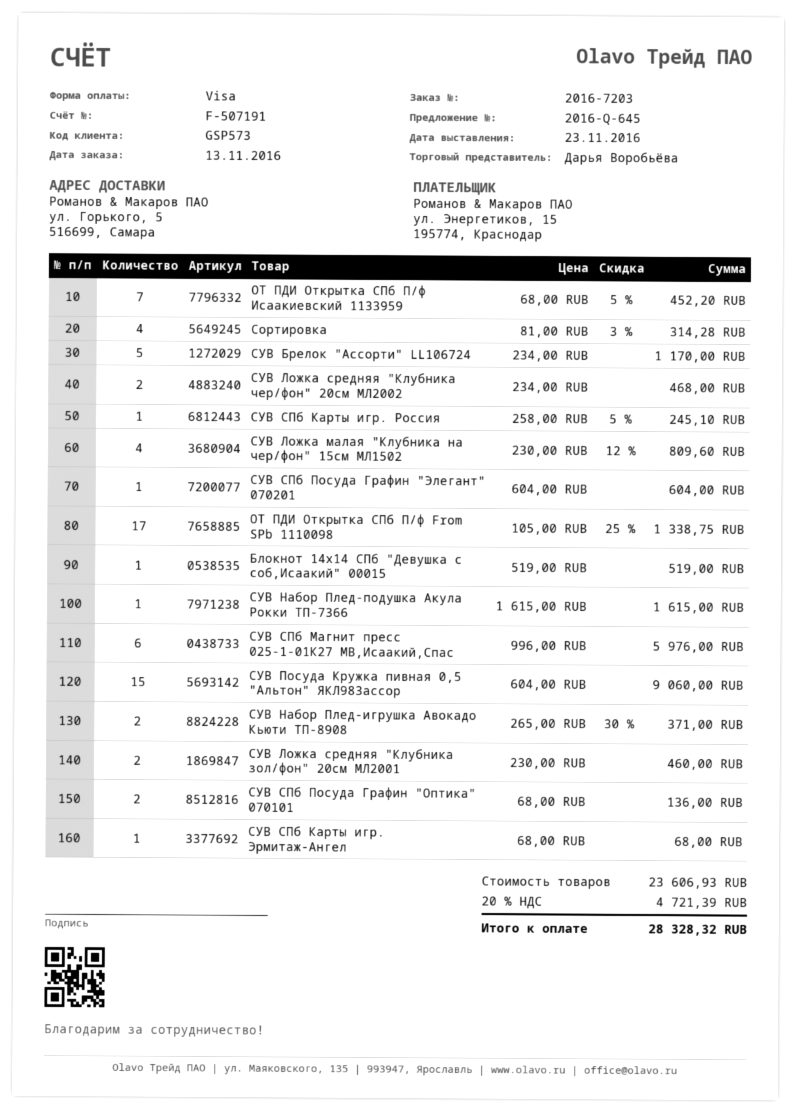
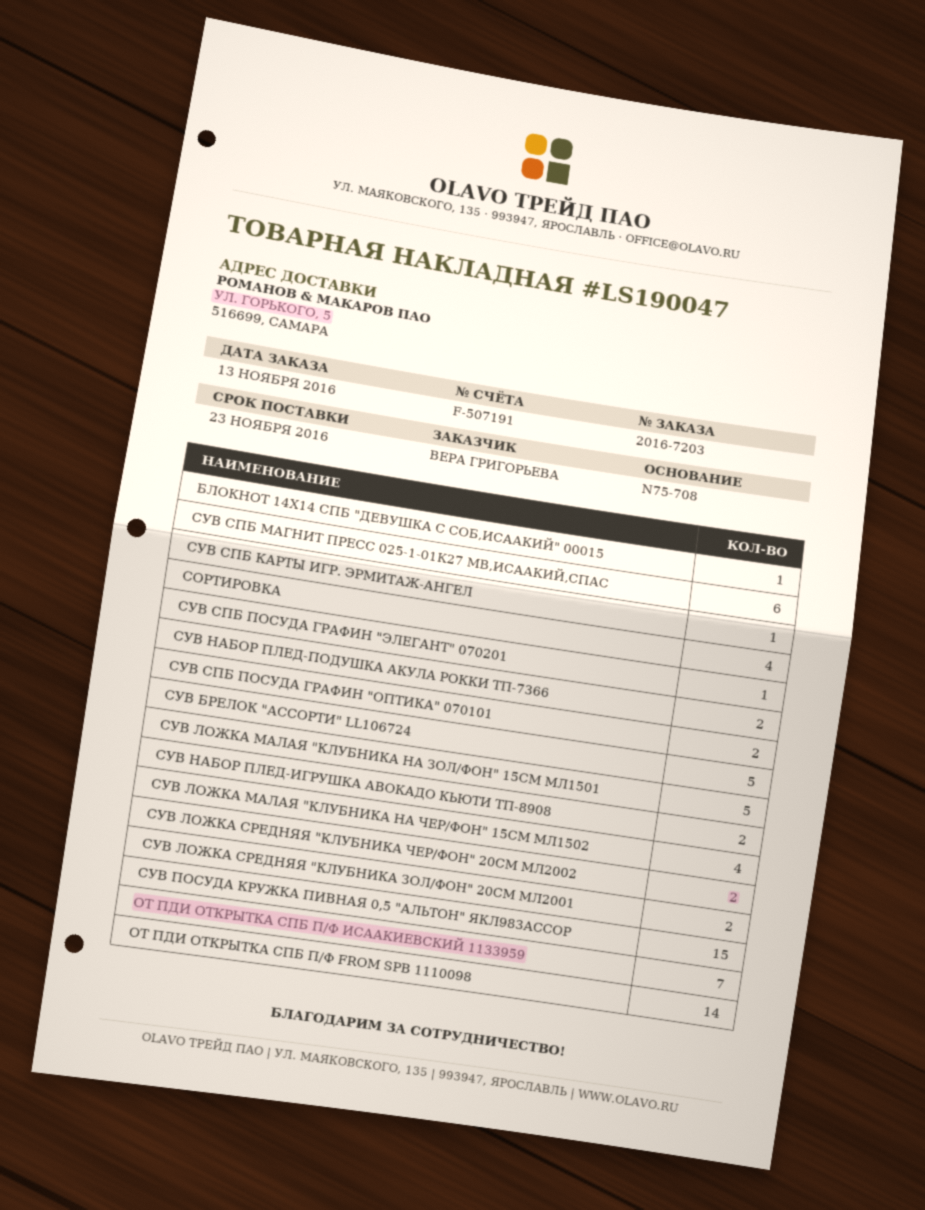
СУВ СПб Карты игр. Россия: 1 -> none
ОТ ПДИ Открытка СПб П/ф From SPb 1110098: 17 -> 14
СУВ Набор Плед-подушка Акула Рокки ТП-7366: 1 -> 2
СУВ ЛОЖКА МАЛАЯ "КЛУБНИКА НА ЗОЛ/ФОН" 15СМ МЛ1501: none -> 5

